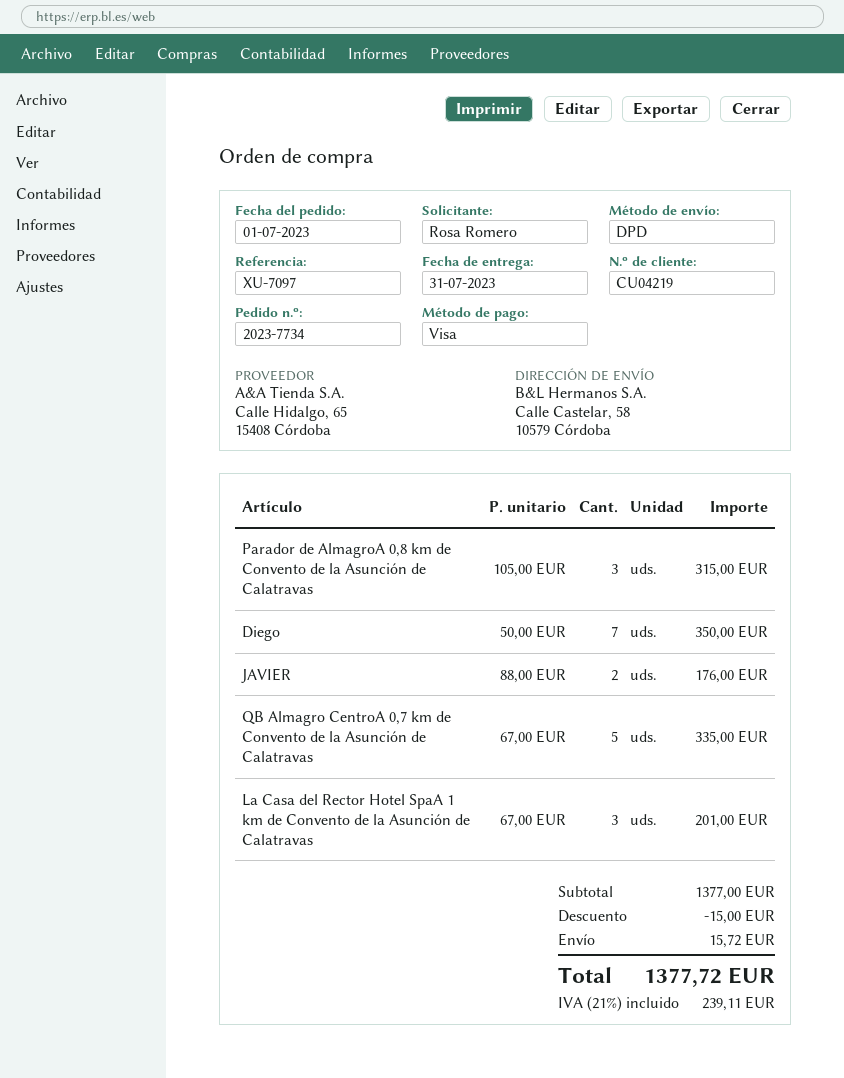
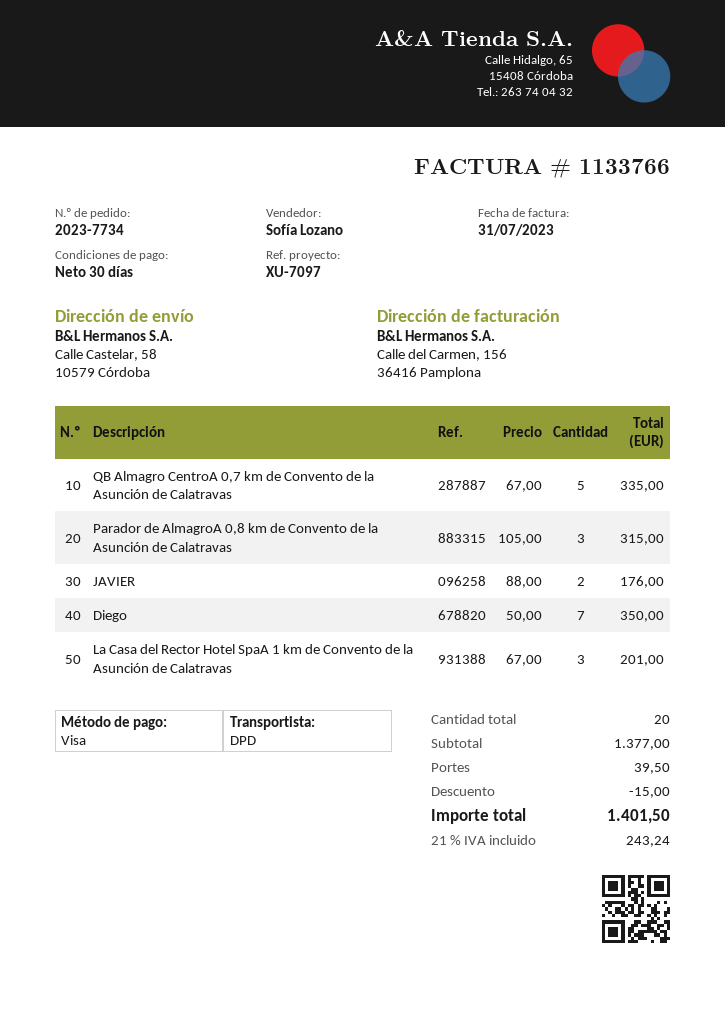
shipping: 15.72 -> 39.50
tax: 21% = 239.11 -> 21% = 243.24
total: 1377.72 -> 1401.50

